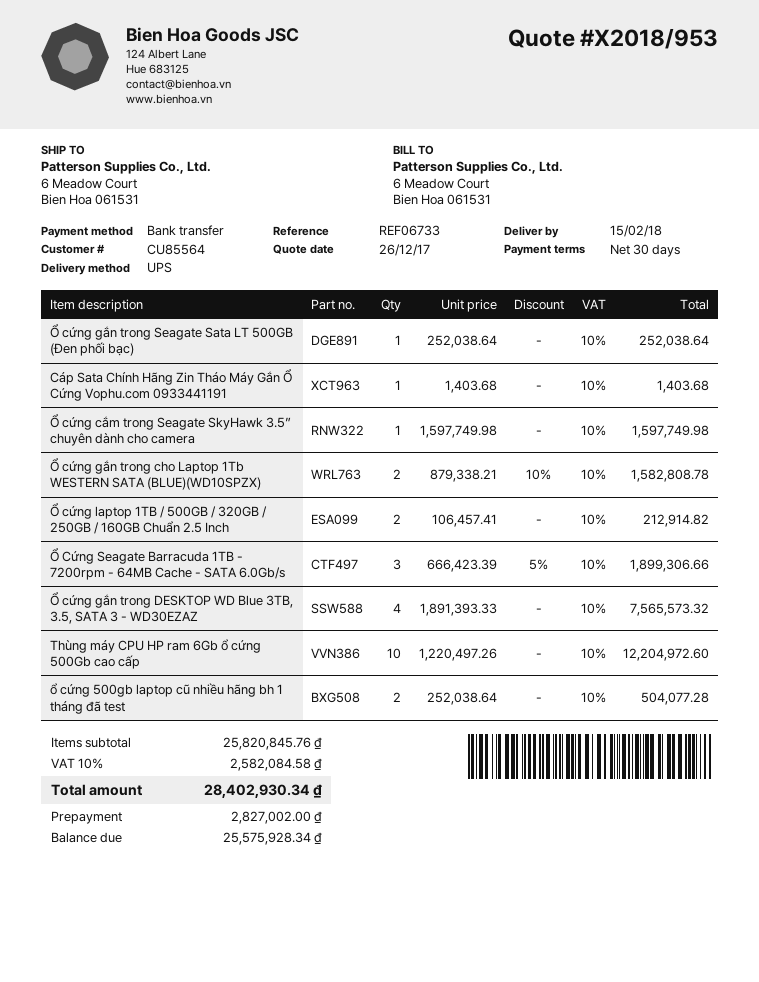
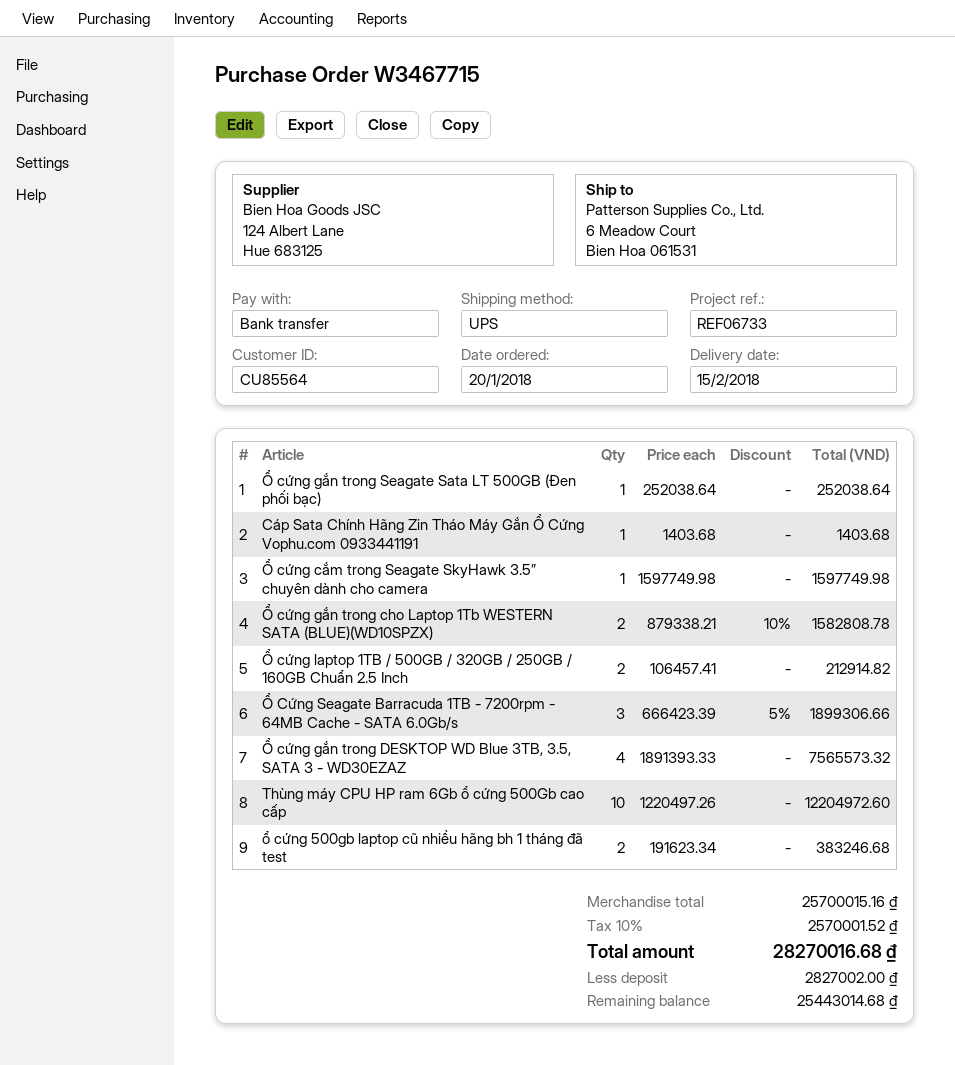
ổ cứng 500gb laptop cũ nhiều hãng bh 1 tháng đã test: 2 x 252038.64 = 504077.28 -> 2 x 191623.34 = 383246.68
subtotal: 25820845.76 -> 25700015.16
tax: 10% = 2582084.58 -> 10% = 2570001.52
total: 28402930.34 -> 28270016.68
balance: 25575928.34 -> 25443014.68

